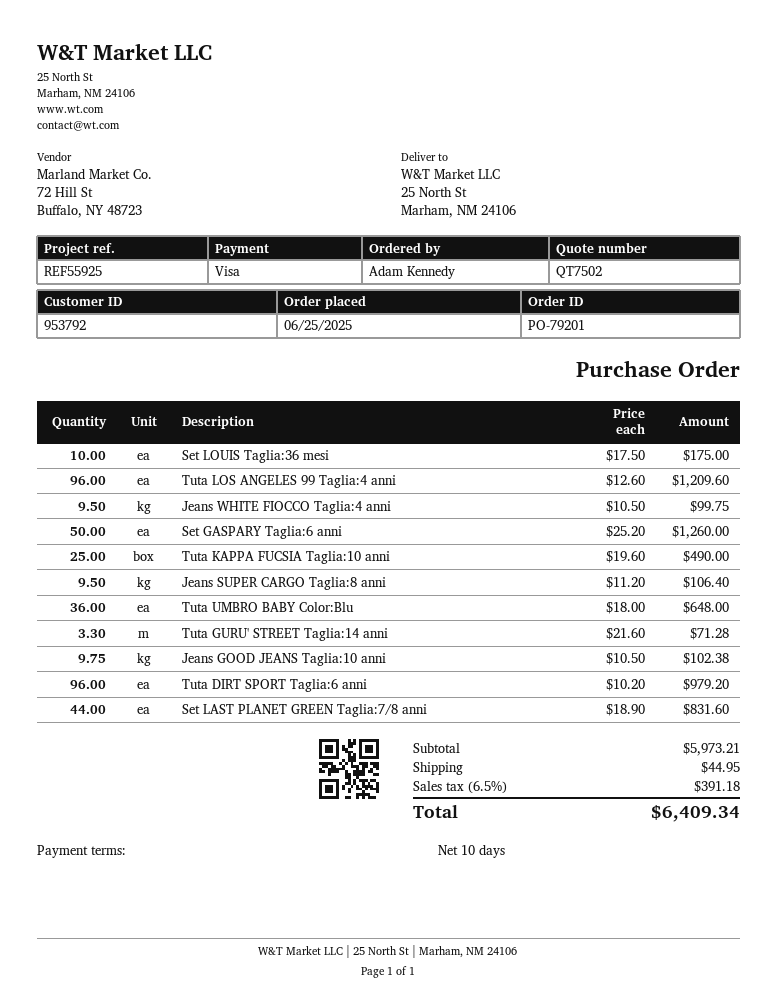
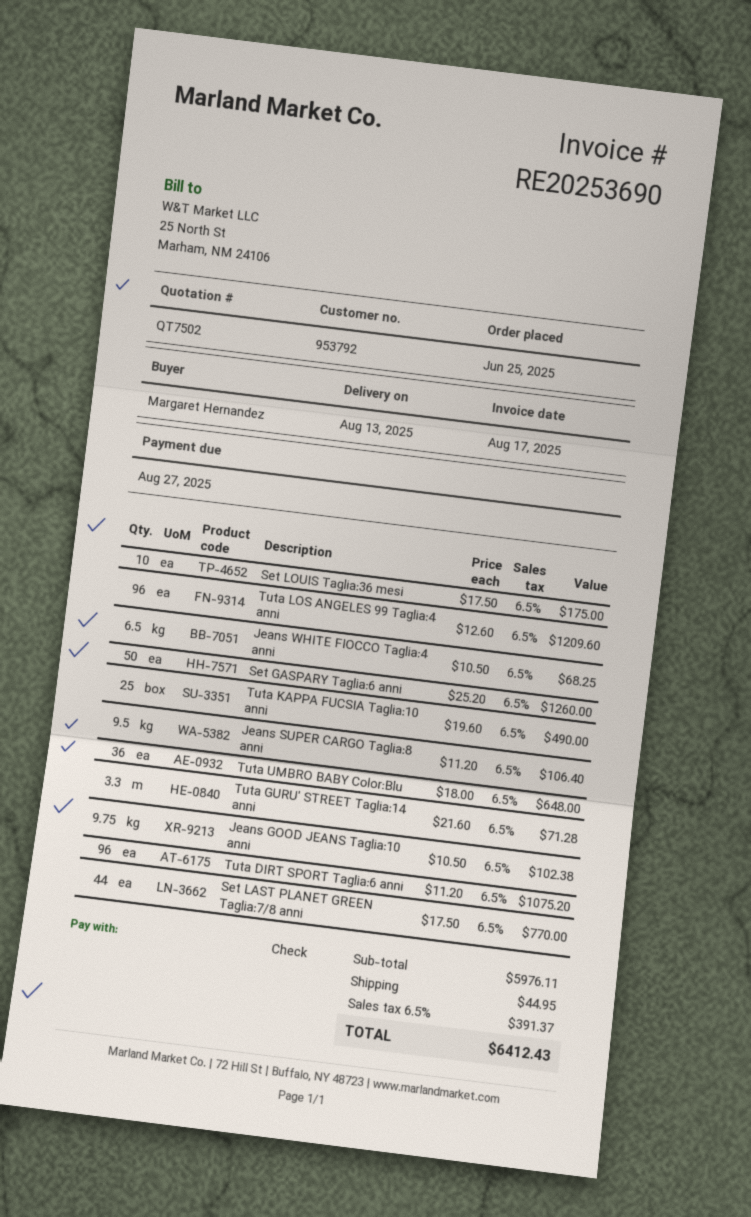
ordered by: Adam Kennedy -> Margaret Hernandez
payment method: Visa -> cheque
Jeans WHITE FIOCCO Taglia:4 anni: 9.5 x 10.50 = 99.75 -> 6.5 x 10.50 = 68.25
Tuta DIRT SPORT Taglia:6 anni: 96 x 10.20 = 979.20 -> 96 x 11.20 = 1075.20
Set LAST PLANET GREEN Taglia:7/8 anni: 44 x 18.90 = 831.60 -> 44 x 17.50 = 770.00
subtotal: 5973.21 -> 5976.11
tax: 6.5% = 391.18 -> 6.5% = 391.37
total: 6409.34 -> 6412.43

